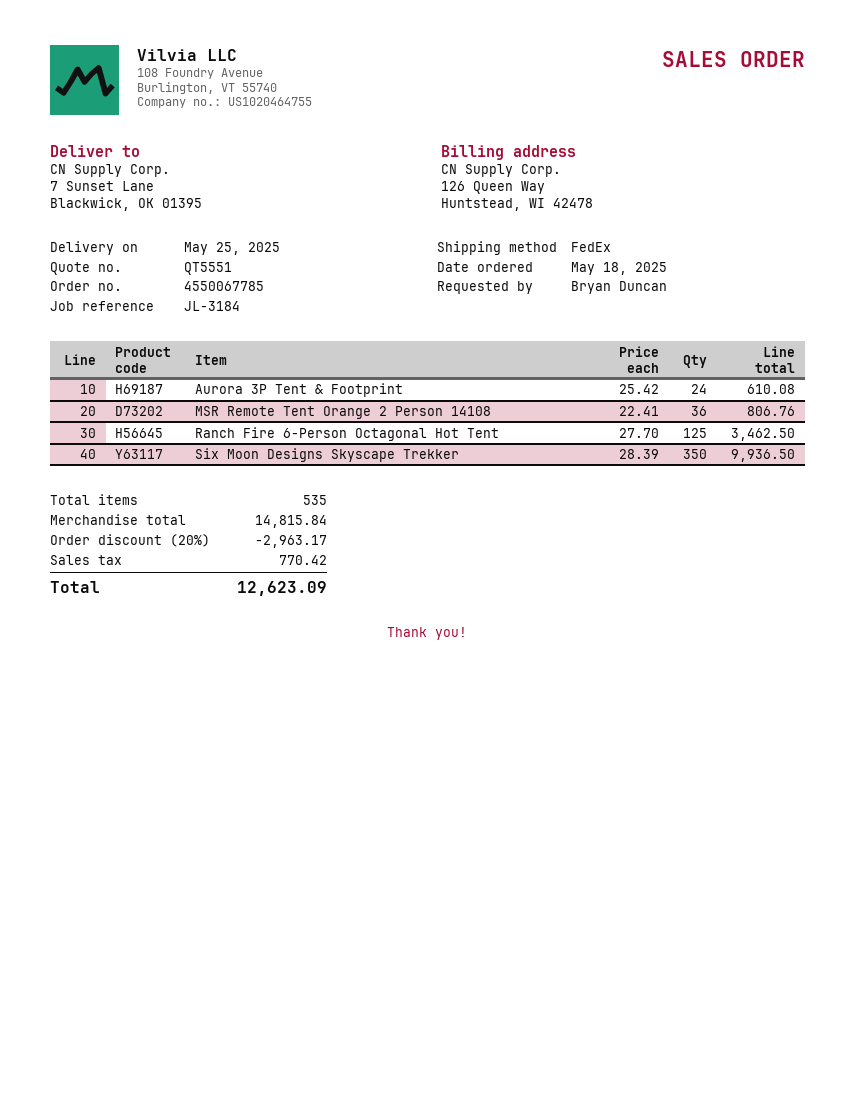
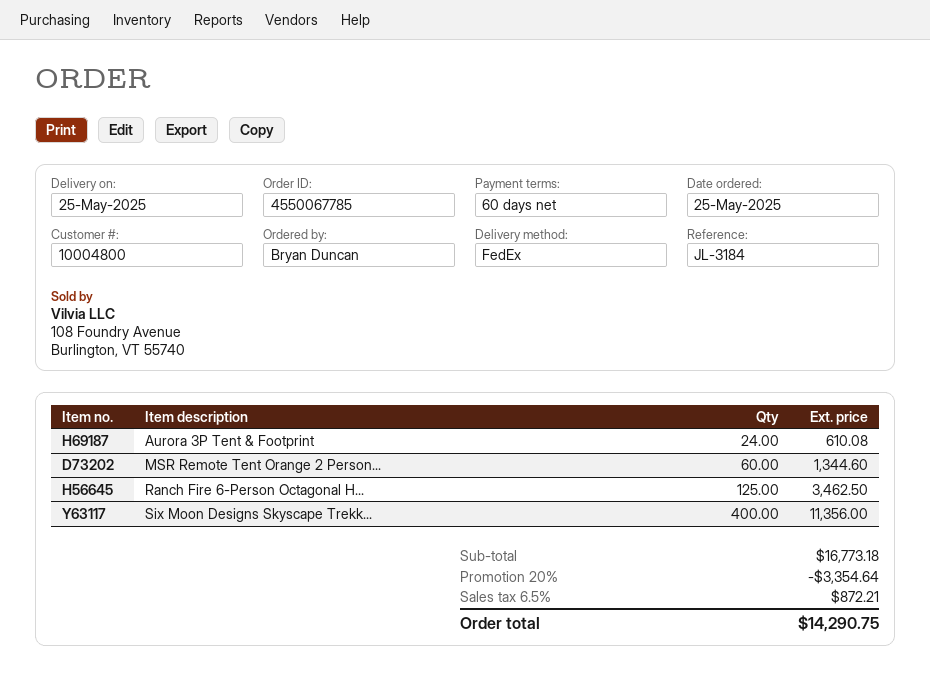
order date: 2025-05-18 -> 2025-05-25
MSR Remote Tent Orange 2 Person 14108: 36 for 806.76 -> 60 for 1344.60
Six Moon Designs Skyscape Trekker: 350 for 9936.50 -> 400 for 11356.00
subtotal: 14815.84 -> 16773.18
discount: 20% = 2963.17 -> 20% = 3354.64
tax: 770.42 -> 872.21
total: 12623.09 -> 14290.75

